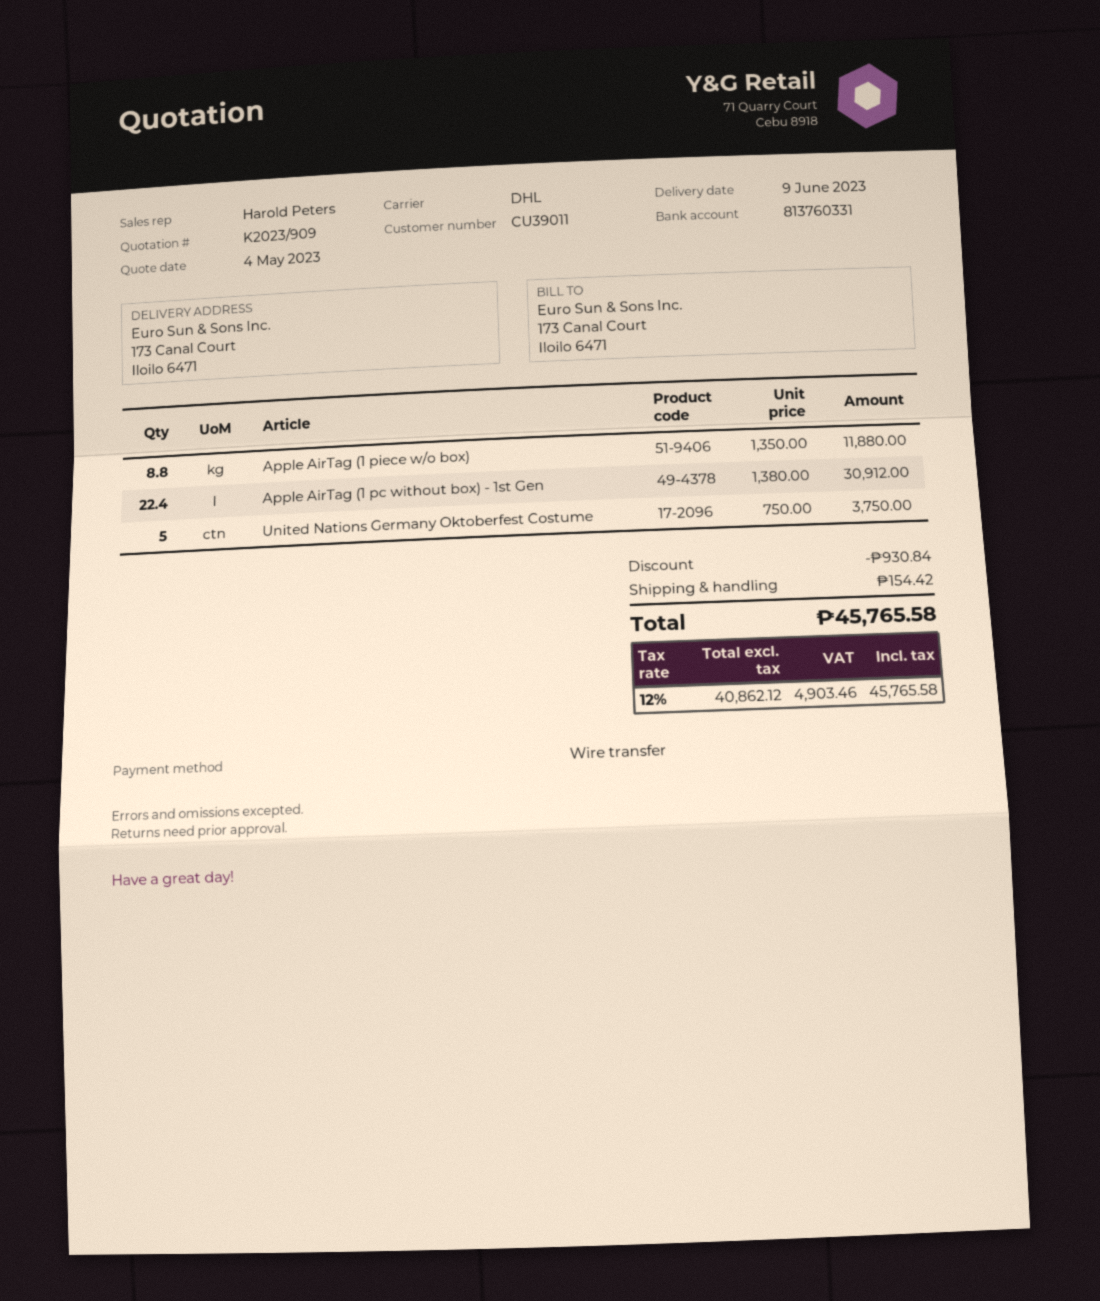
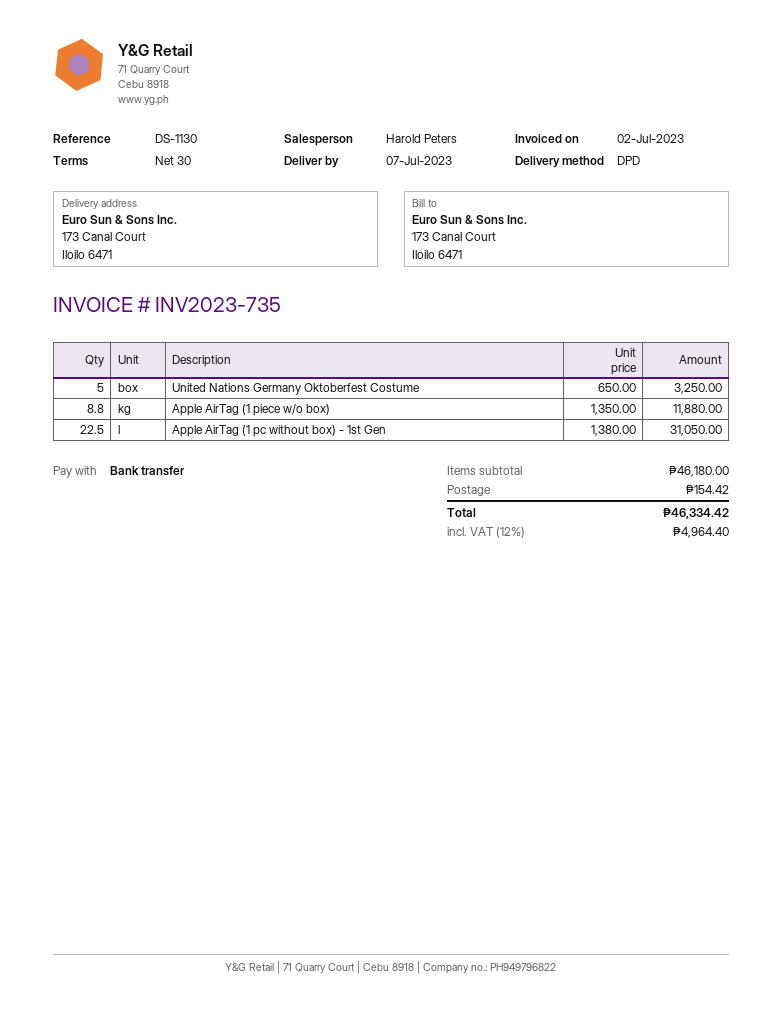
delivery date: 2023-06-09 -> 2023-07-07
shipping method: DHL -> DPD
Apple AirTag (1 pc without box) - 1st Gen: 22.4 x 1380.00 = 30912.00 -> 22.5 x 1380.00 = 31050.00
United Nations Germany Oktoberfest Costume: 5 x 750.00 = 3750.00 -> 5 x 650.00 = 3250.00
discount: 930.84 -> none
tax: 12% = 4903.46 -> 12% = 4964.40
total: 45765.58 -> 46334.42

